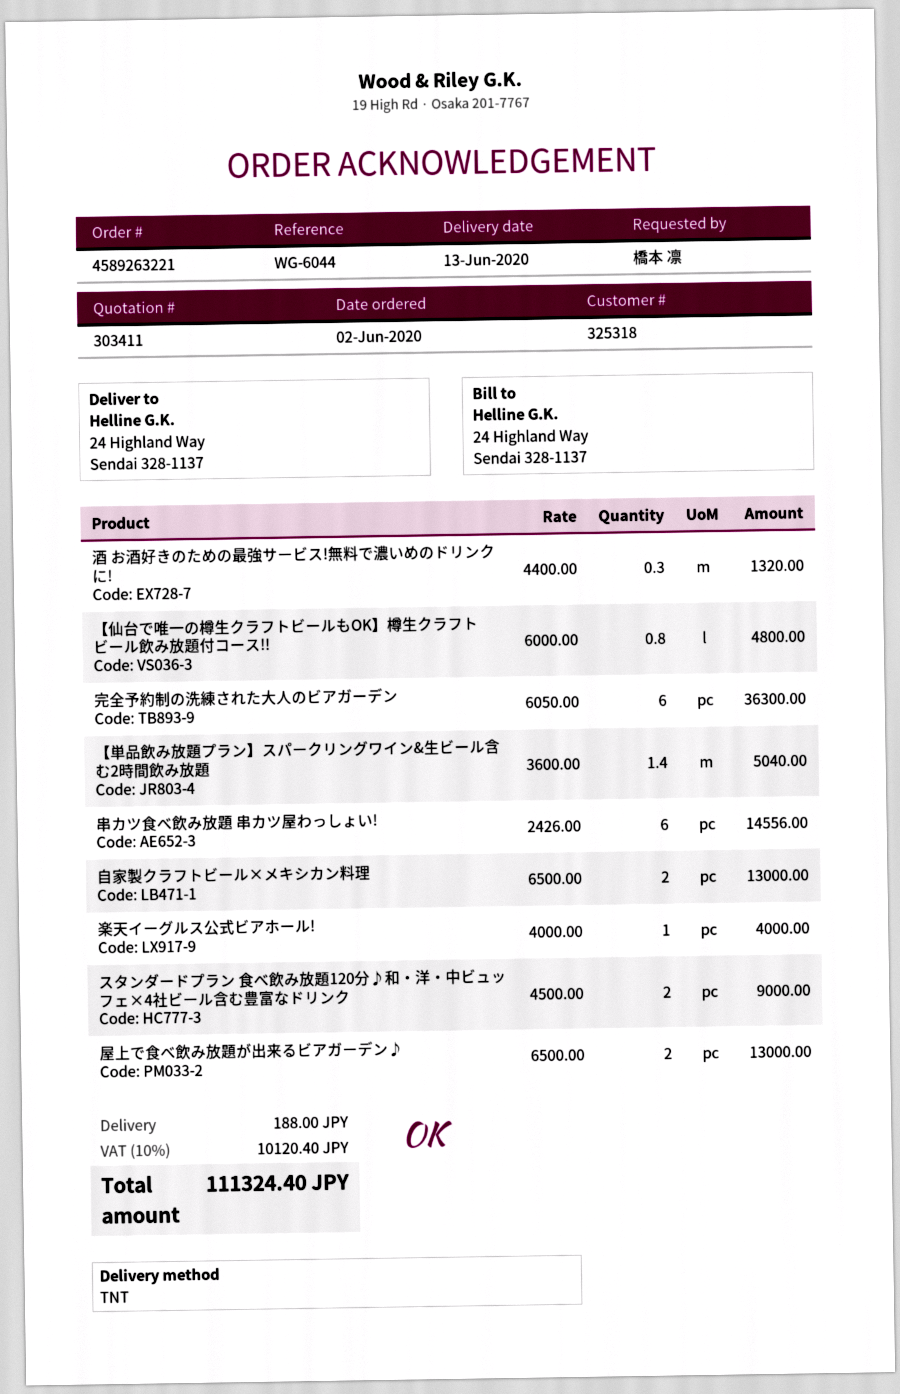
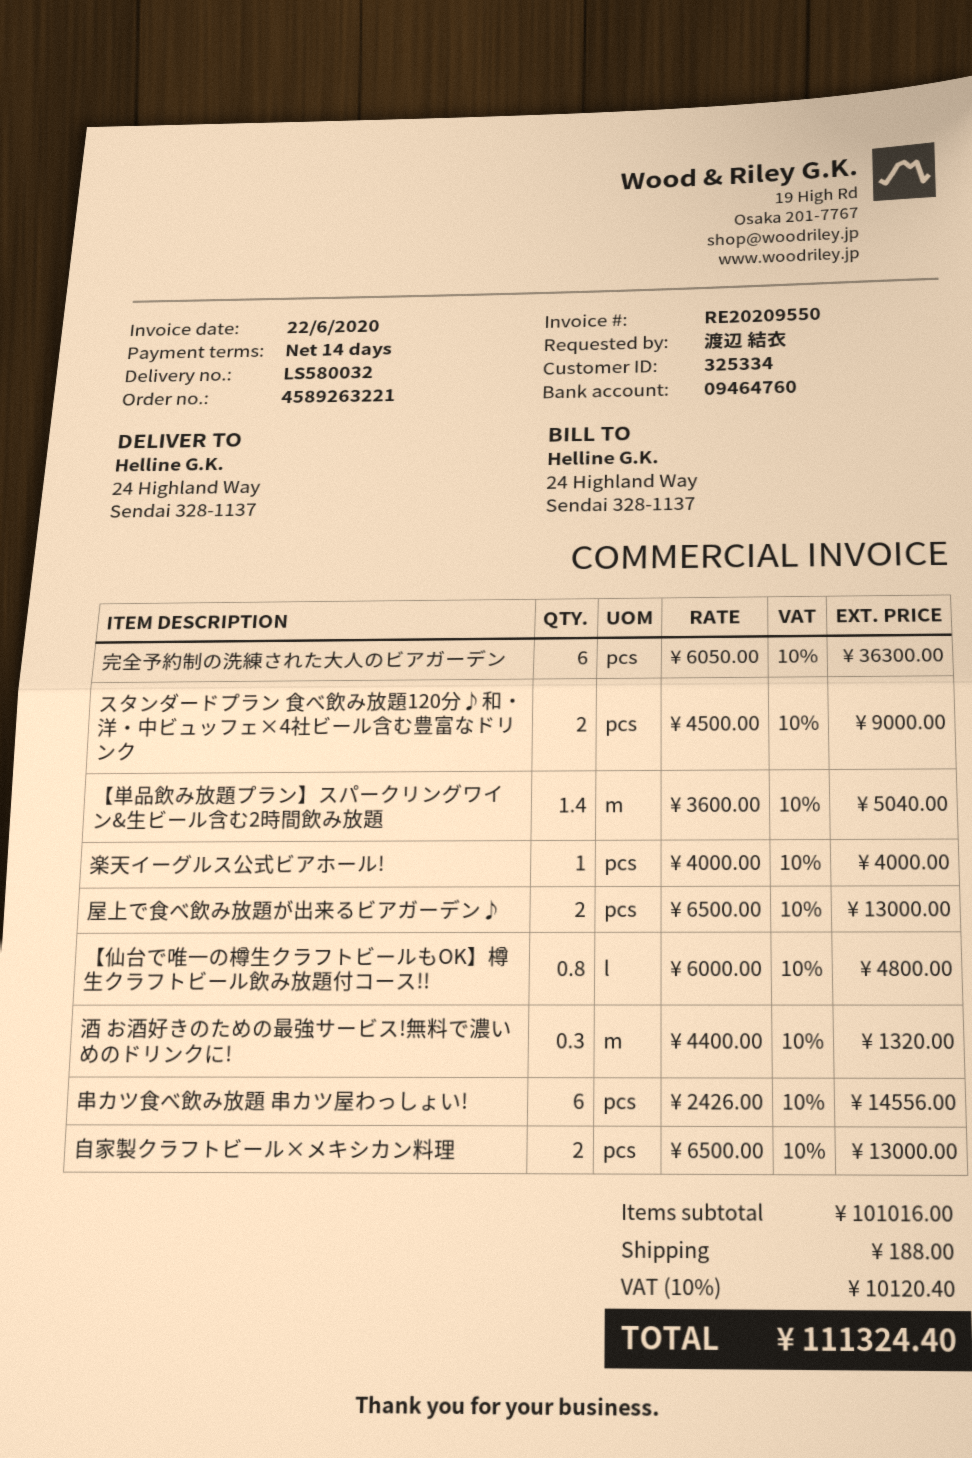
customer number: 325318 -> 325334
ordered by: 橋本 凛 -> 渡辺 結衣

